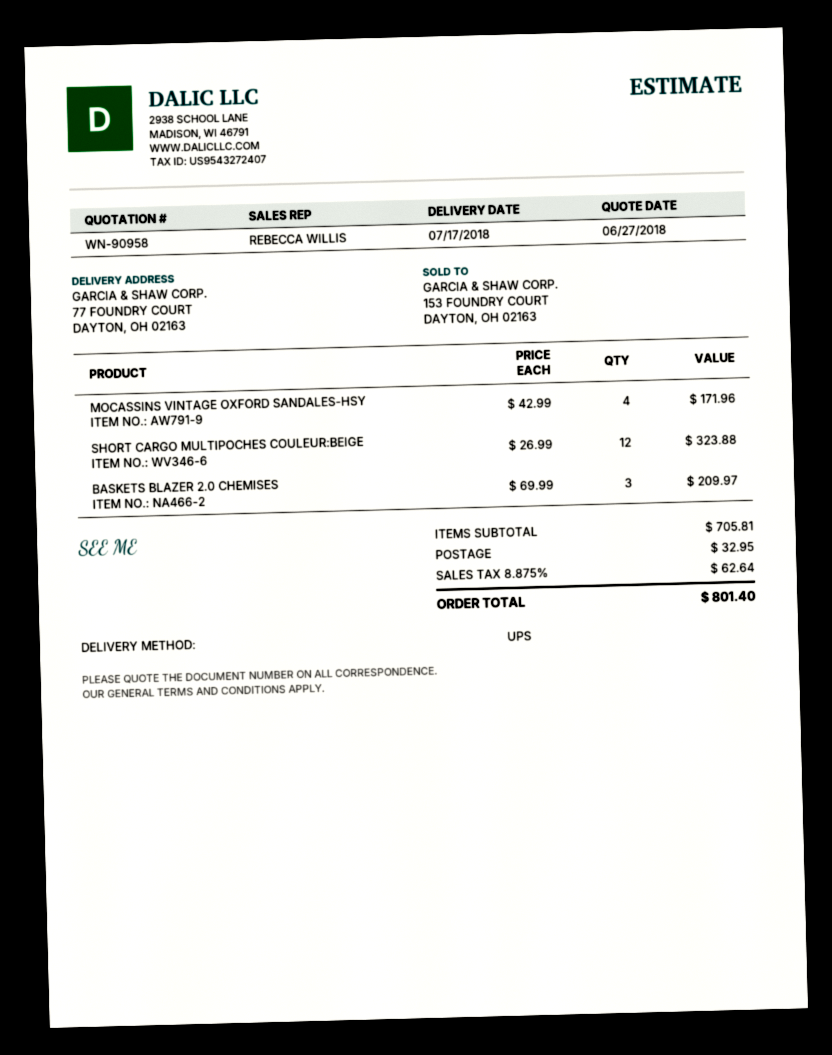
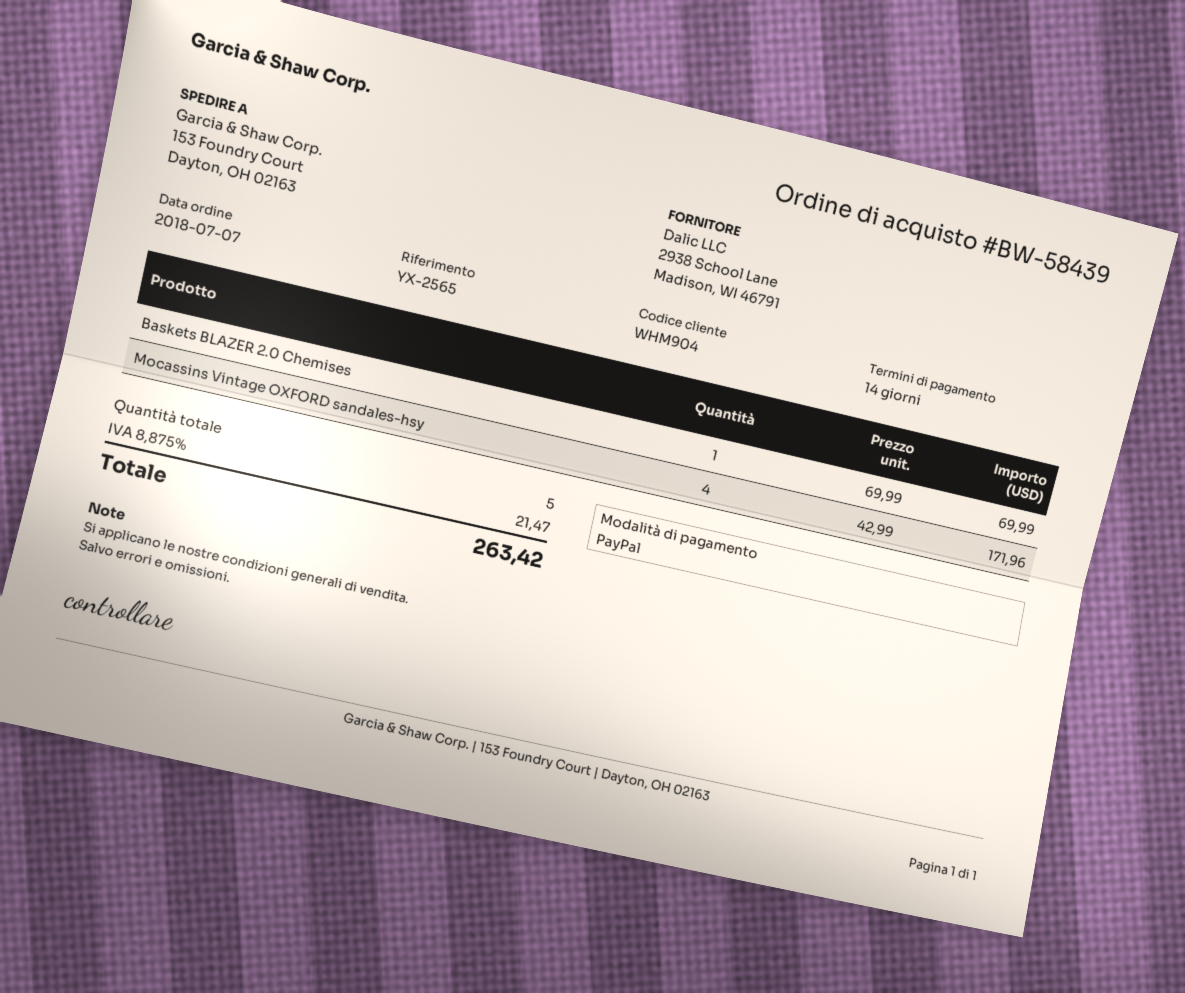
ship to: 77 FOUNDRY COURT, DAYTON, OH 02163 -> 153 Foundry Court, Dayton, OH 02163
SHORT CARGO MULTIPOCHES COULEUR:BEIGE: 12 x 26.99 = 323.88 -> none
BASKETS BLAZER 2.0 CHEMISES: 3 x 69.99 = 209.97 -> 1 x 69.99 = 69.99
shipping: 32.95 -> none
tax: 8.875% = 62.64 -> 8.875% = 21.47
total: 801.40 -> 263.42

